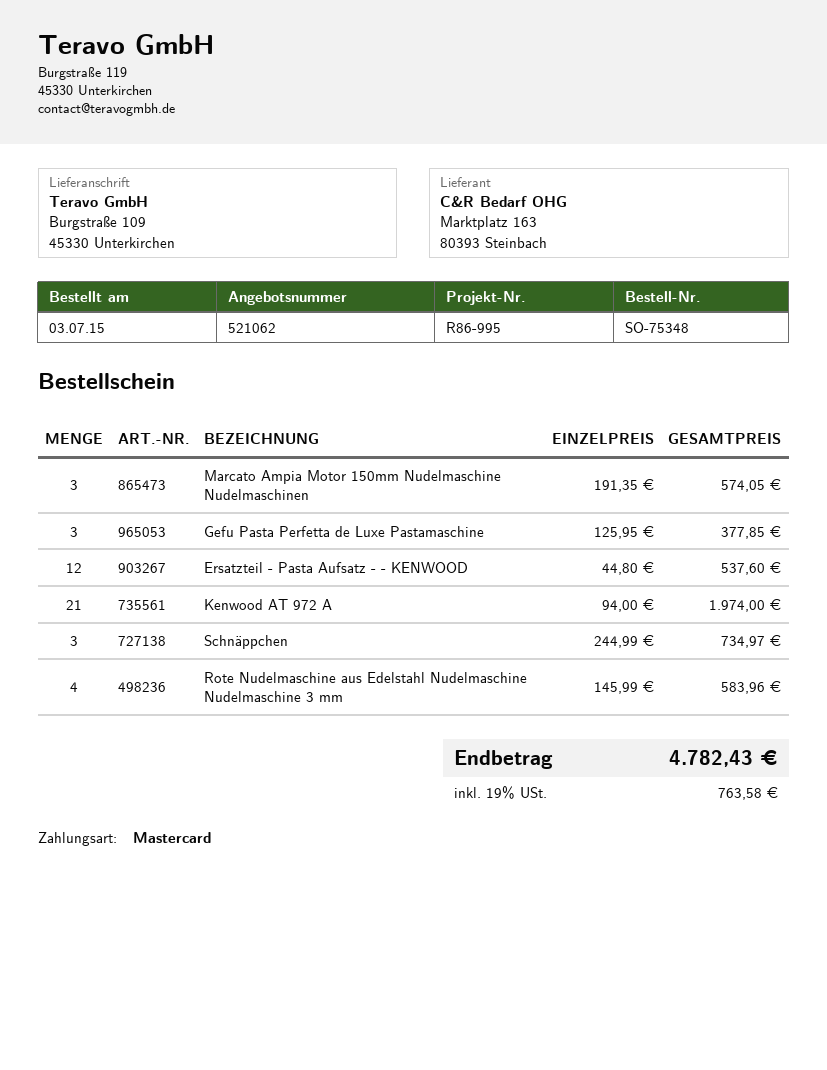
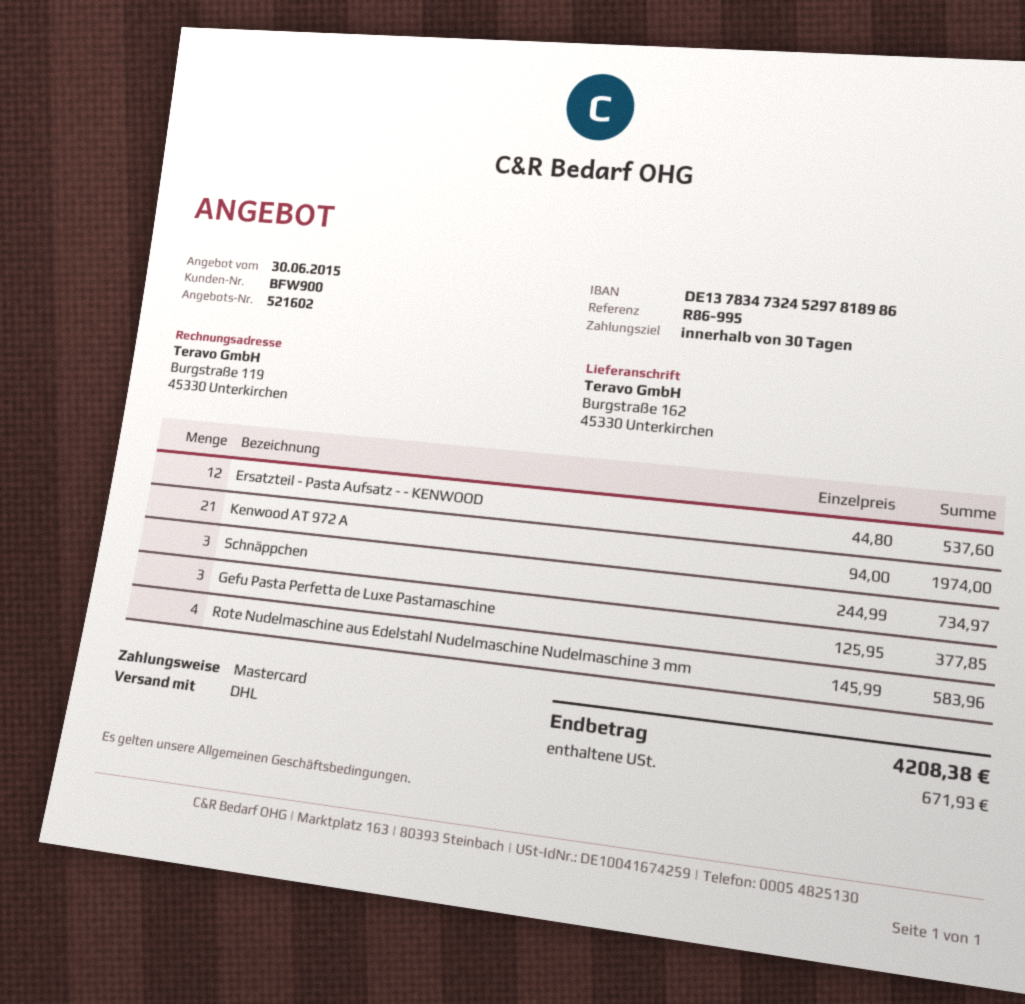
quote number: 521062 -> 521602
ship to: Burgstraße 109, 45330 Unterkirchen -> Burgstraße 162, 45330 Unterkirchen
Marcato Ampia Motor 150mm Nudelmaschine Nudelmaschinen: 3 x 191.35 = 574.05 -> none
tax: 763.58 -> 671.93
total: 4782.43 -> 4208.38

